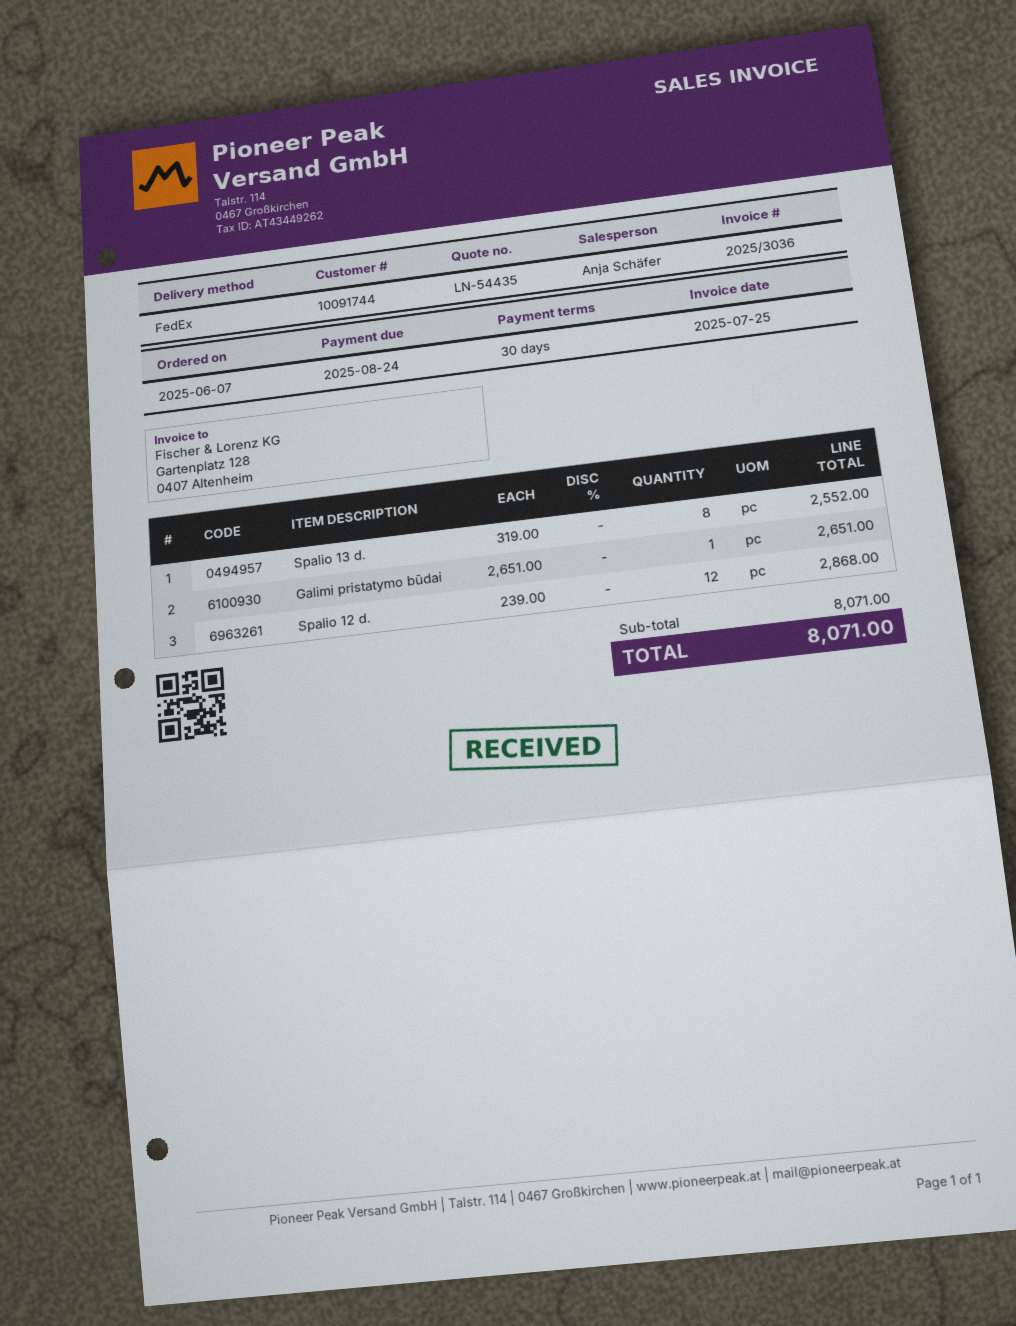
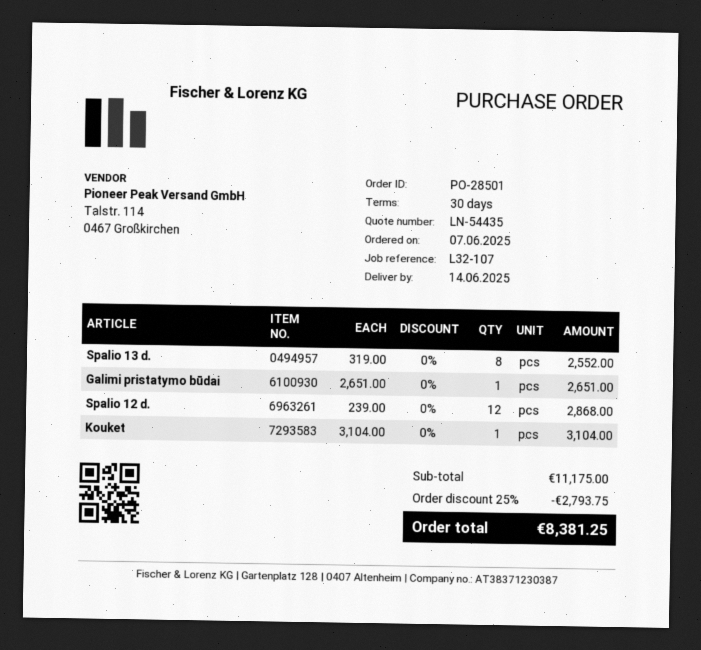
Kouket: none -> 1 x 3104.00 = 3104.00
subtotal: 8071.00 -> 11175.00
discount: none -> 25% = 2793.75
total: 8071.00 -> 8381.25

